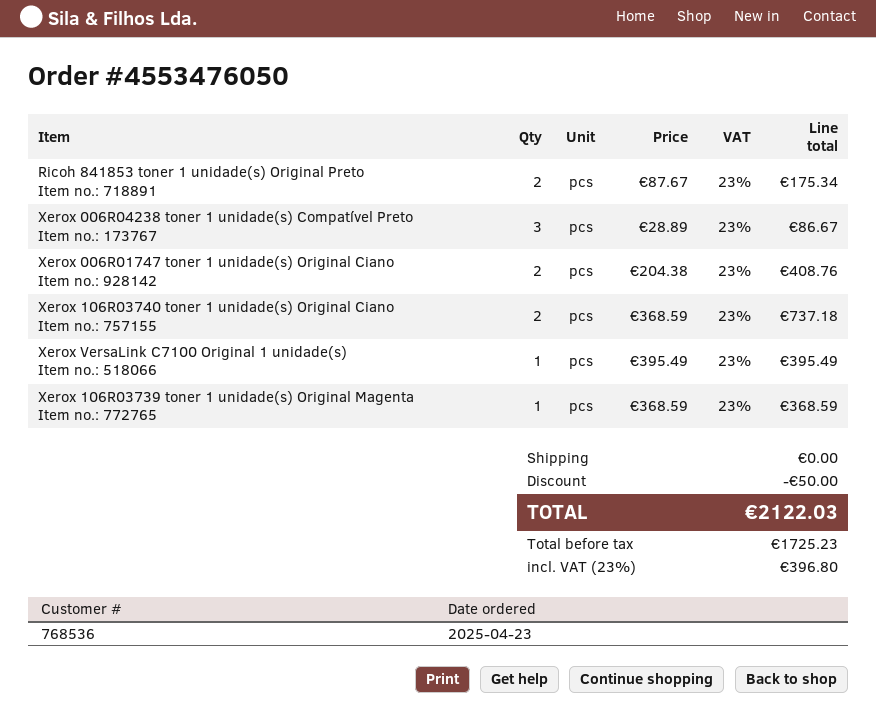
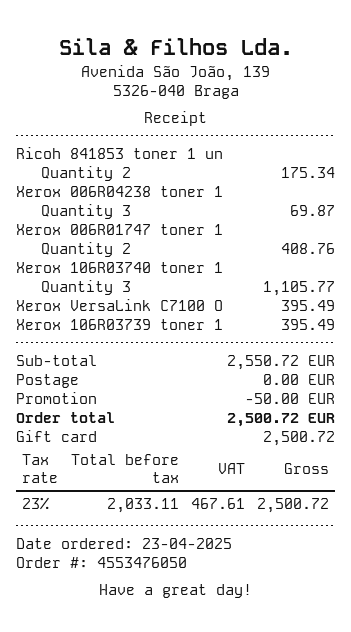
Xerox 006R04238 toner 1 unidade(s) Compatível Preto: 3 for 86.67 -> 3 for 69.87
Xerox 106R03740 toner 1 unidade(s) Original Ciano: 2 for 737.18 -> 3 for 1105.77
Xerox 106R03739 toner 1 unidade(s) Original Magenta: 1 for 368.59 -> 1 for 395.49
net: 1725.23 -> 2033.11
tax: 23% = 396.80 -> 23% = 467.61
total: 2122.03 -> 2500.72

